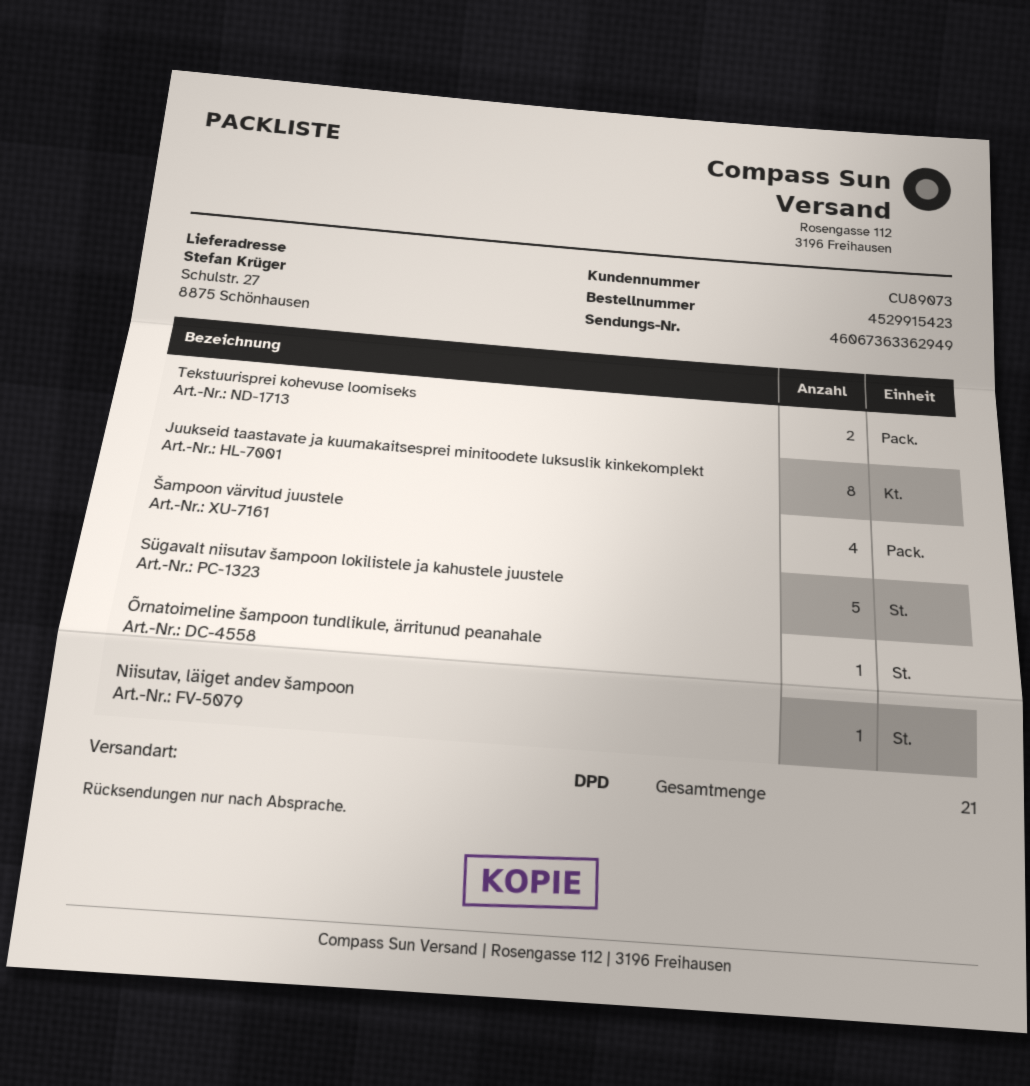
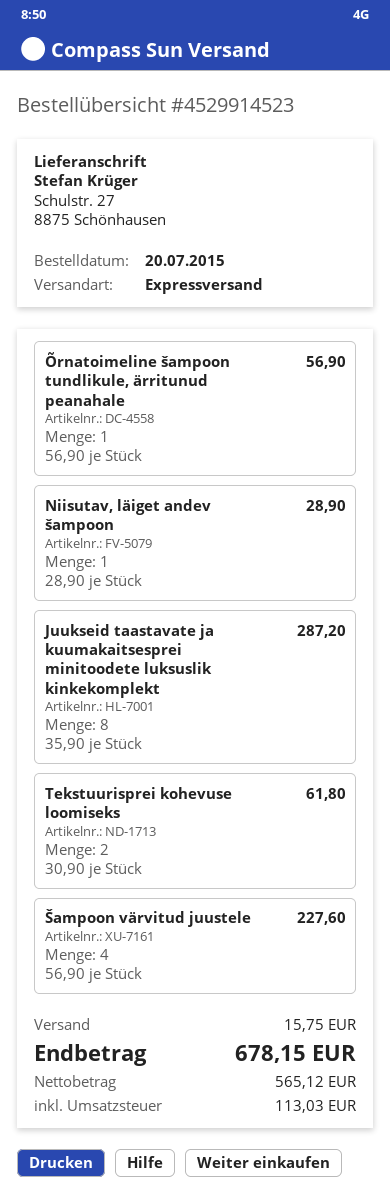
order number: 4529915423 -> 4529914523
shipping method: DPD -> express
Sügavalt niisutav šampoon lokilistele ja kahustele juustele: 5 -> none

